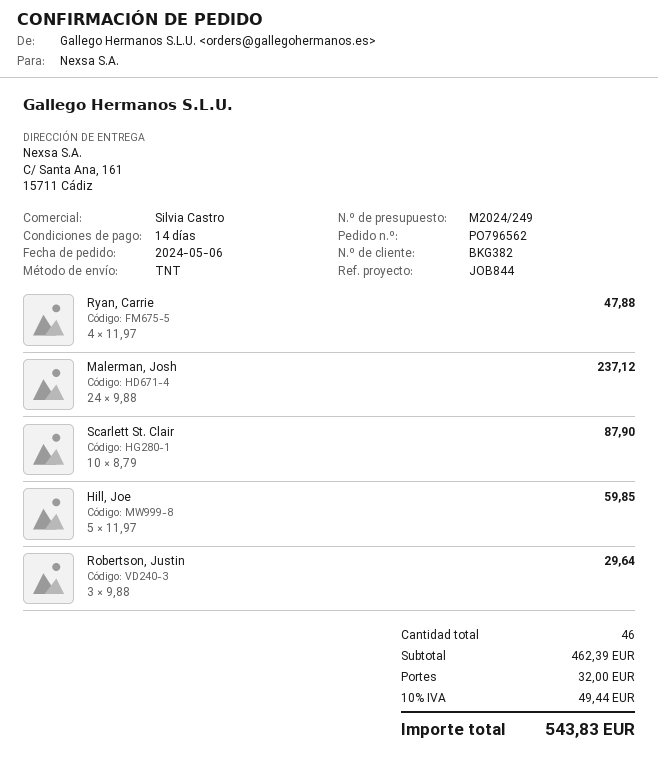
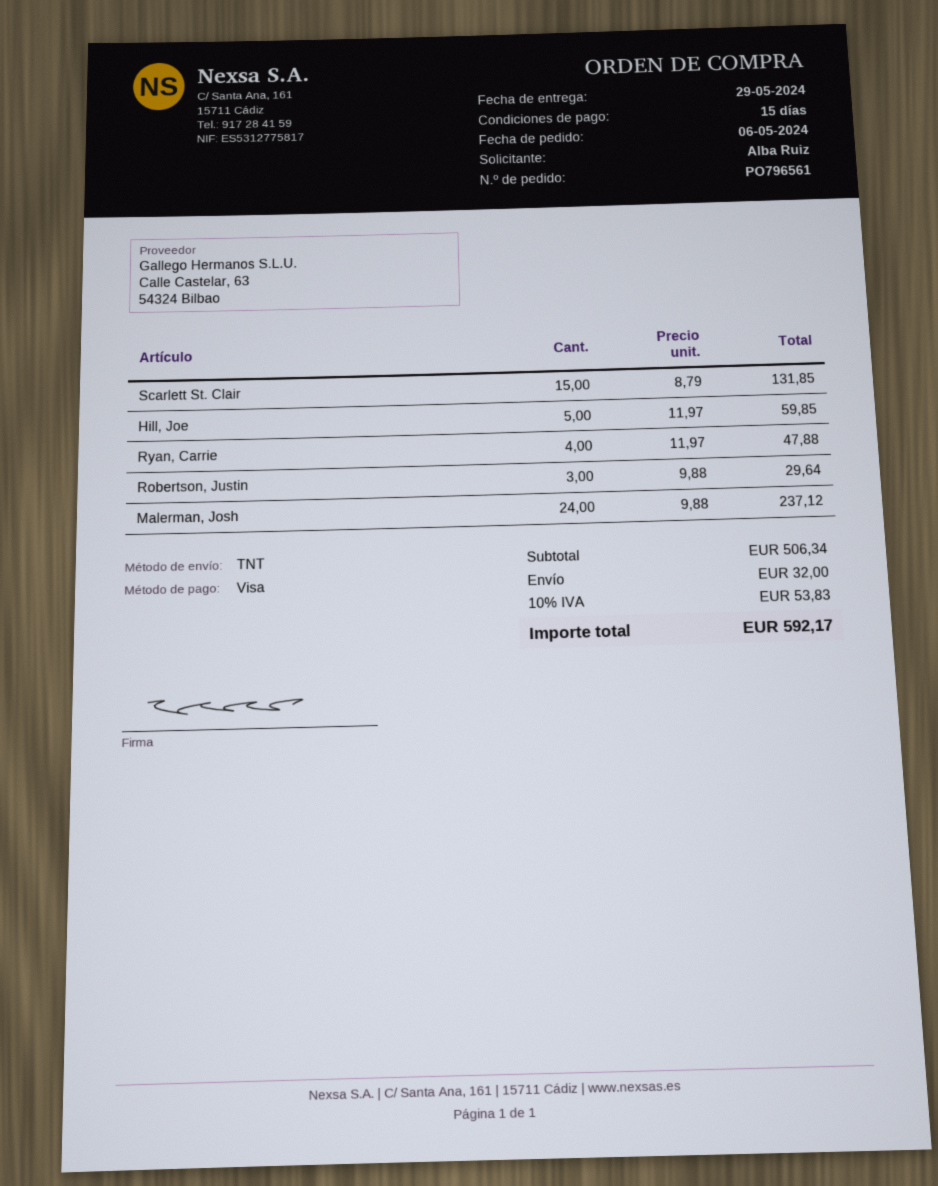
order number: PO796562 -> PO796561
payment terms: 14 days -> 15 days
Scarlett St. Clair: 10 x 8.79 = 87.90 -> 15 x 8.79 = 131.85
subtotal: 462.39 -> 506.34
tax: 10% = 49.44 -> 10% = 53.83
total: 543.83 -> 592.17

